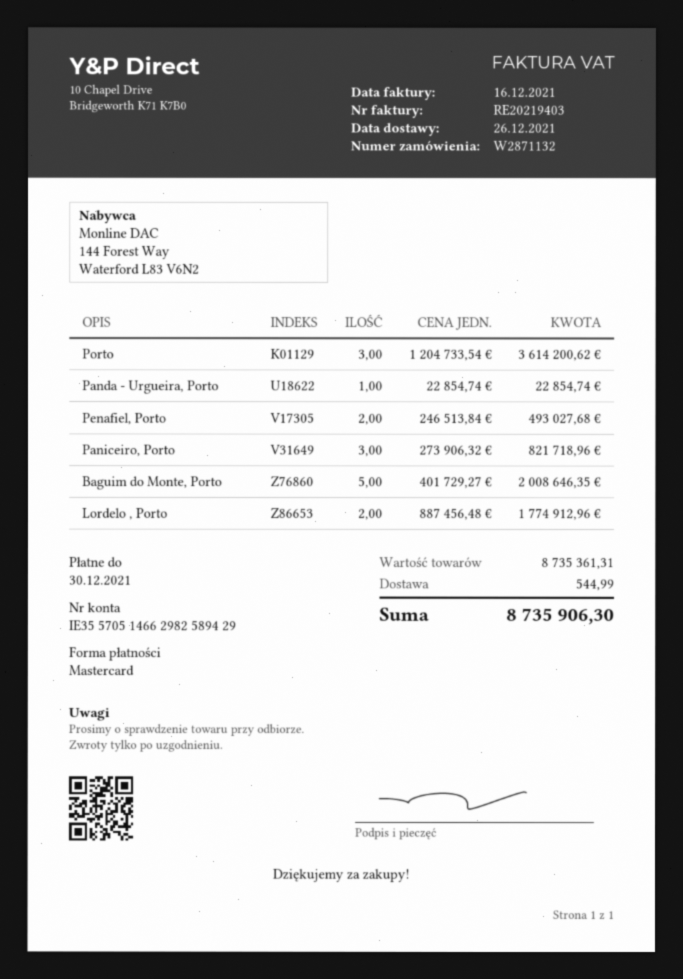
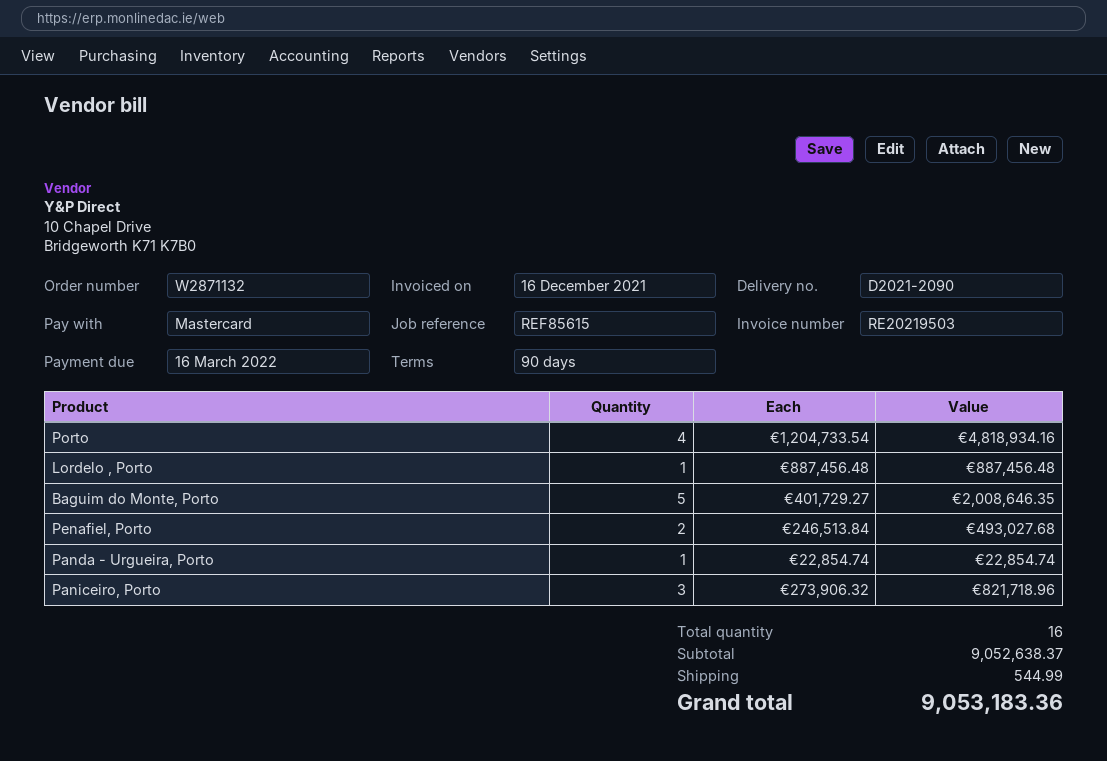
invoice number: RE20219403 -> RE20219503
due date: 2021-12-30 -> 2022-03-16
Porto: 3 x 1204733.54 = 3614200.62 -> 4 x 1204733.54 = 4818934.16
Lordelo , Porto: 2 x 887456.48 = 1774912.96 -> 1 x 887456.48 = 887456.48
subtotal: 8735361.31 -> 9052638.37
total: 8735906.30 -> 9053183.36

